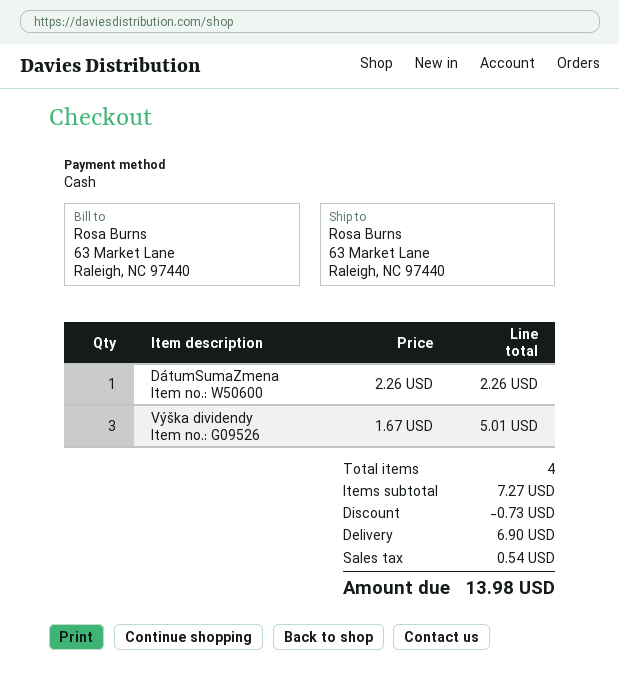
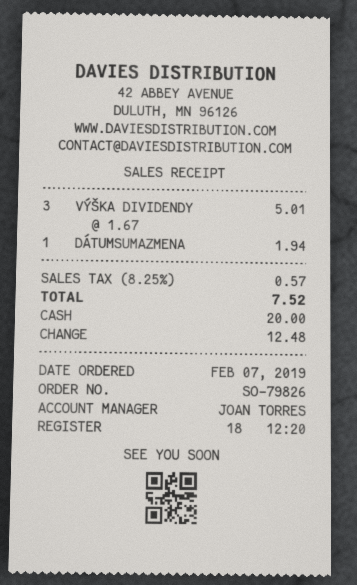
DátumSumaZmena: 1 x 2.26 = 2.26 -> 1 x 1.94 = 1.94
discount: 0.73 -> none
shipping: 6.90 -> none
tax: 0.54 -> 0.57
total: 13.98 -> 7.52

